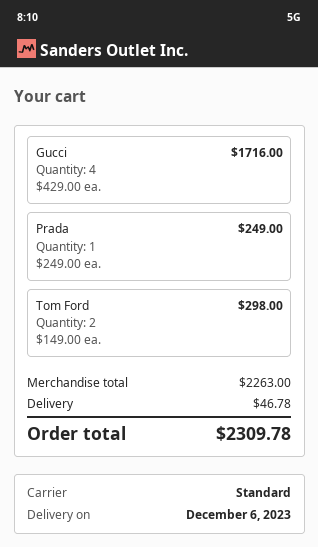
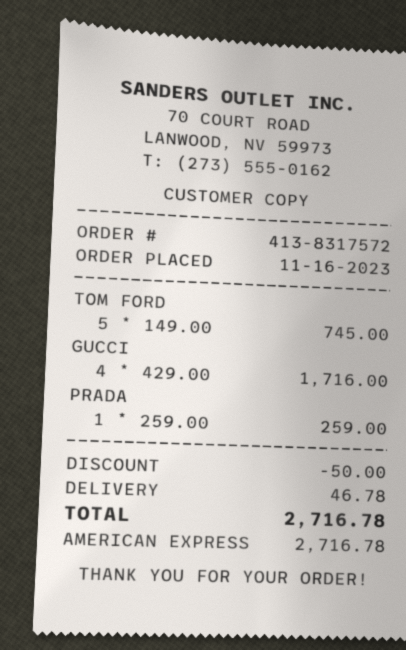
Prada: 1 x 249.00 = 249.00 -> 1 x 259.00 = 259.00
Tom Ford: 2 x 149.00 = 298.00 -> 5 x 149.00 = 745.00
discount: none -> 50.00
total: 2309.78 -> 2716.78

